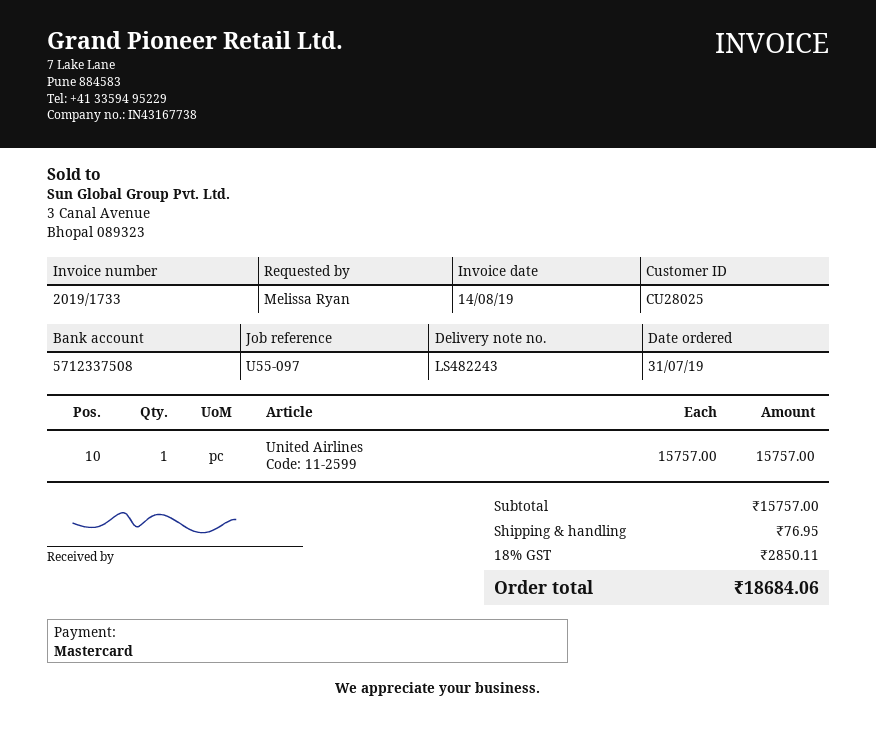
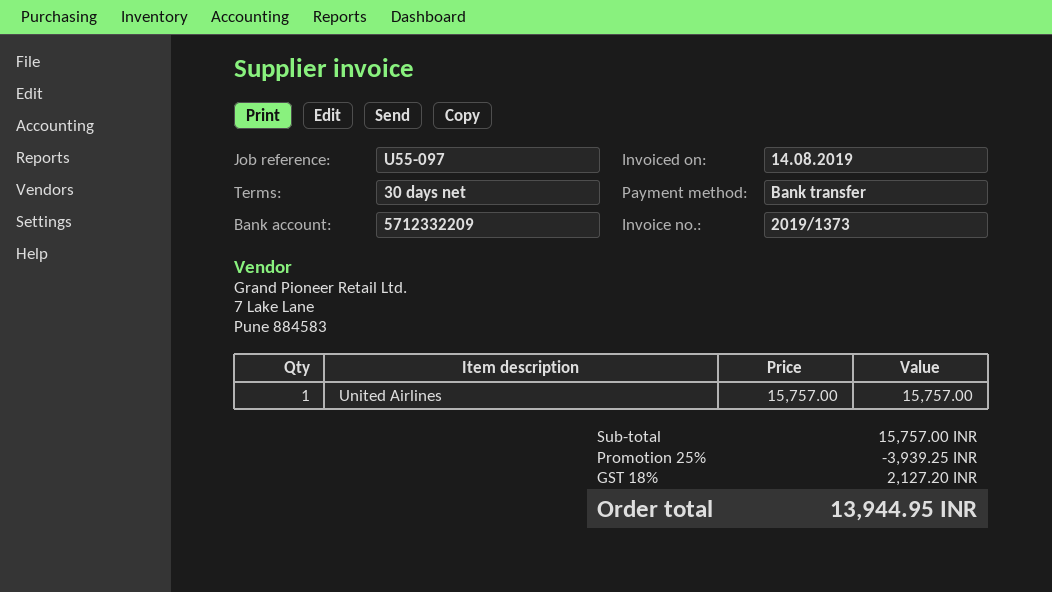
invoice number: 2019/1733 -> 2019/1373
payment method: Mastercard -> bank transfer
bank account: 5712337508 -> 5712332209
discount: none -> 25% = 3939.25
shipping: 76.95 -> none
tax: 18% = 2850.11 -> 18% = 2127.20
total: 18684.06 -> 13944.95

